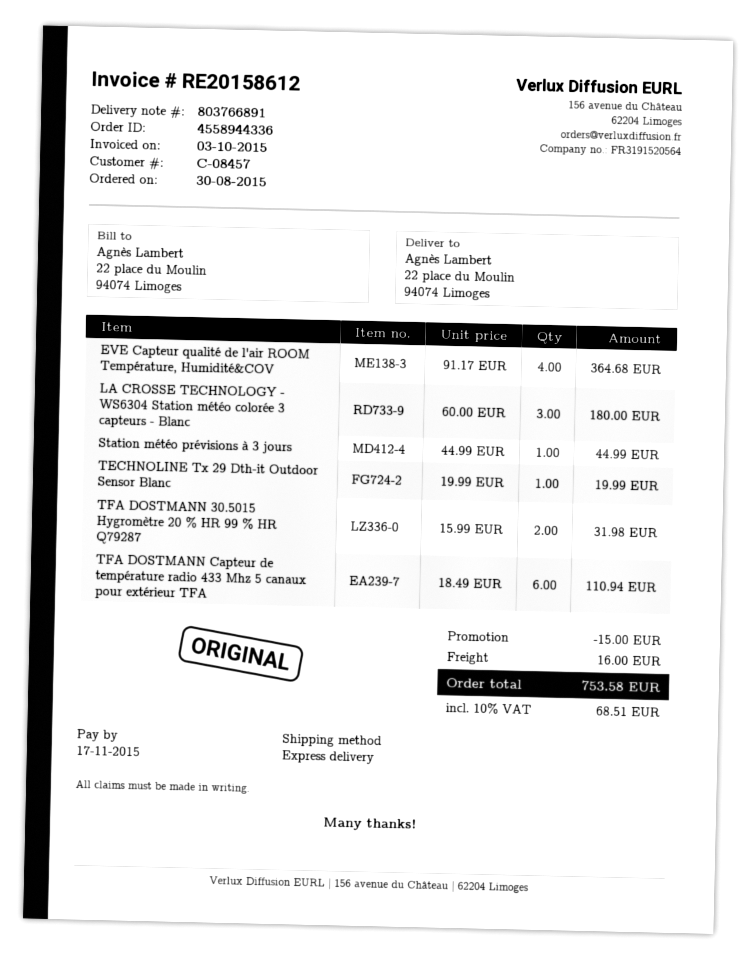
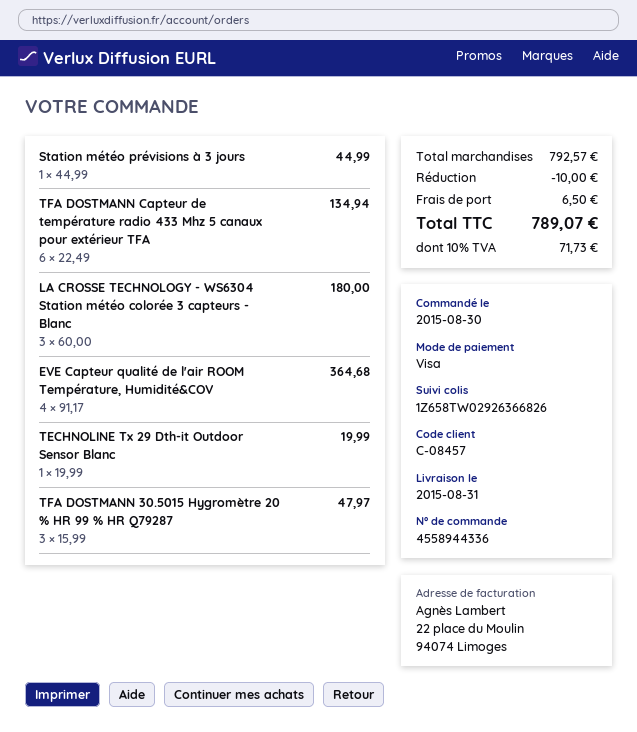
TFA DOSTMANN 30.5015 Hygromètre 20 % HR 99 % HR Q79287: 2 x 15.99 = 31.98 -> 3 x 15.99 = 47.97
TFA DOSTMANN Capteur de température radio 433 Mhz 5 canaux pour extérieur TFA: 6 x 18.49 = 110.94 -> 6 x 22.49 = 134.94
discount: 15.00 -> 10.00
shipping: 16.00 -> 6.50
tax: 10% = 68.51 -> 10% = 71.73
total: 753.58 -> 789.07

